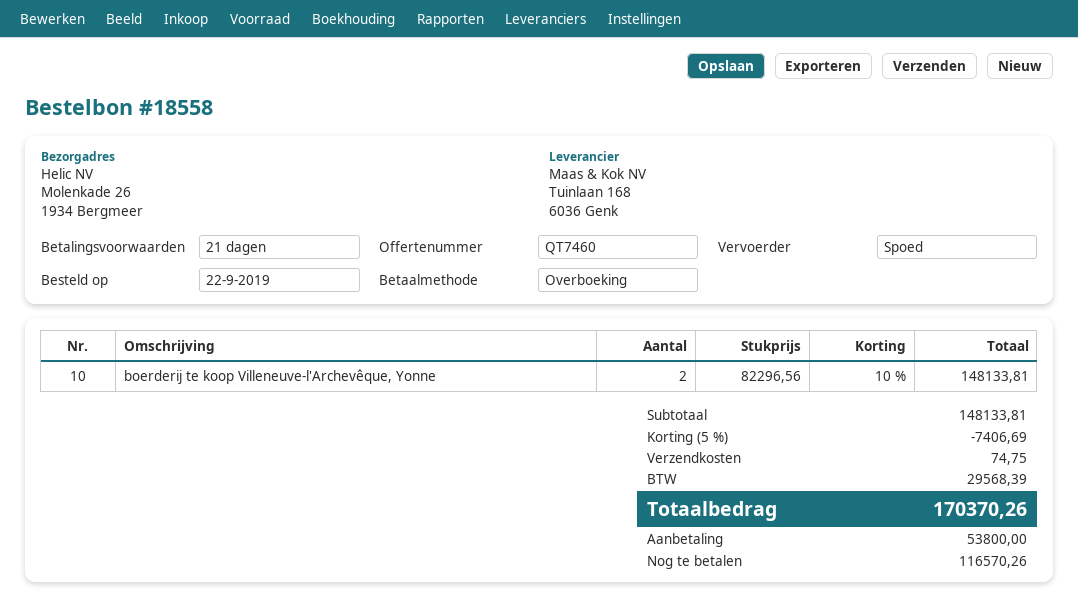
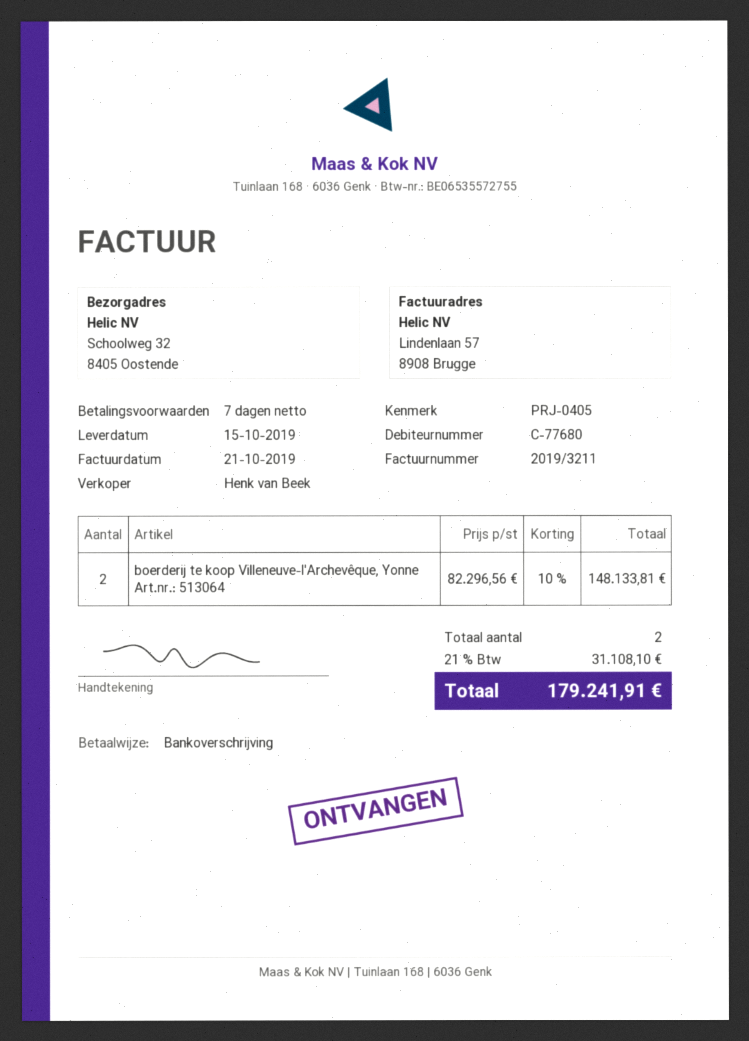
payment terms: 21 days -> 7 days
ship to: Molenkade 26, 1934 Bergmeer -> Schoolweg 32, 8405 Oostende
discount: 5% = 7406.69 -> none
shipping: 74.75 -> none
tax: 29568.39 -> 31108.10
total: 170370.26 -> 179241.91

